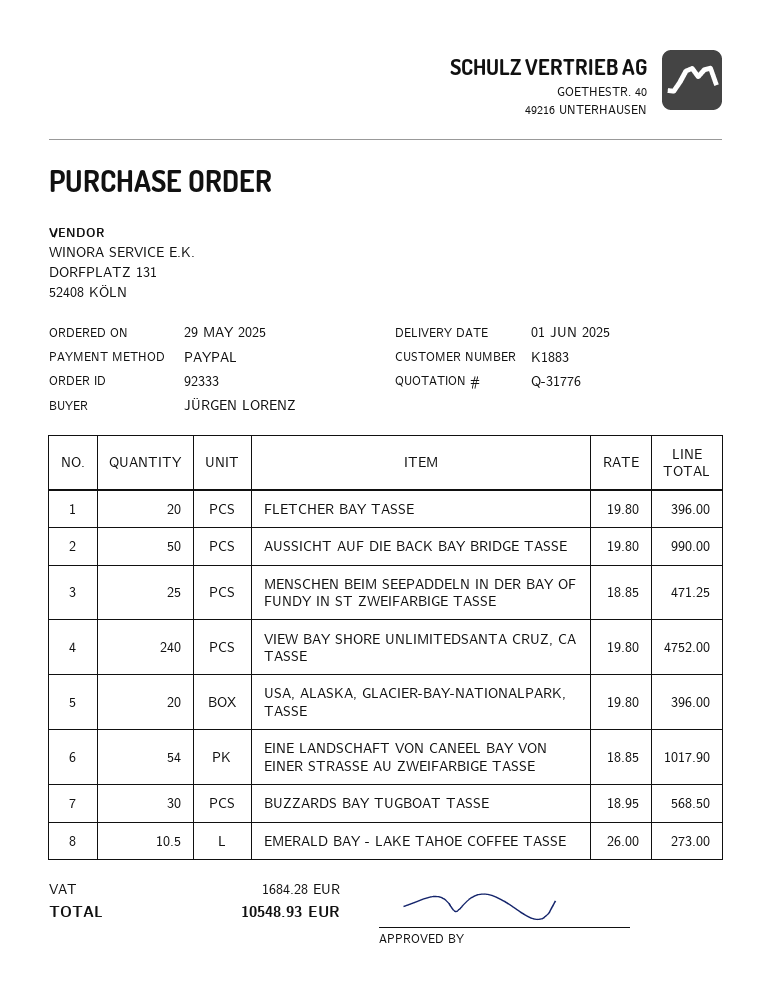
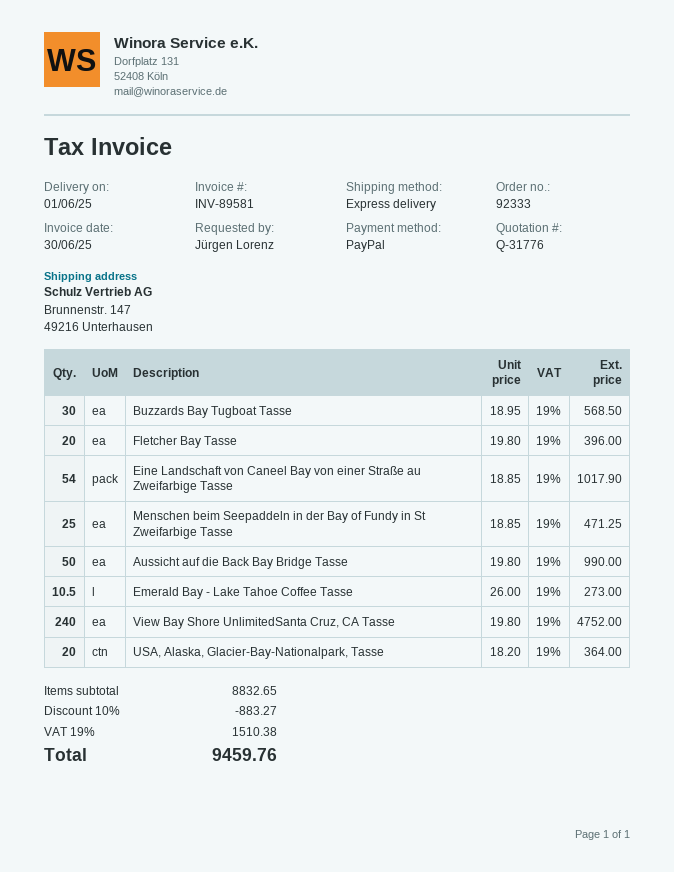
USA, ALASKA, GLACIER-BAY-NATIONALPARK, TASSE: 20 x 19.80 = 396.00 -> 20 x 18.20 = 364.00
discount: none -> 10% = 883.27
tax: 1684.28 -> 1510.38
total: 10548.93 -> 9459.76

